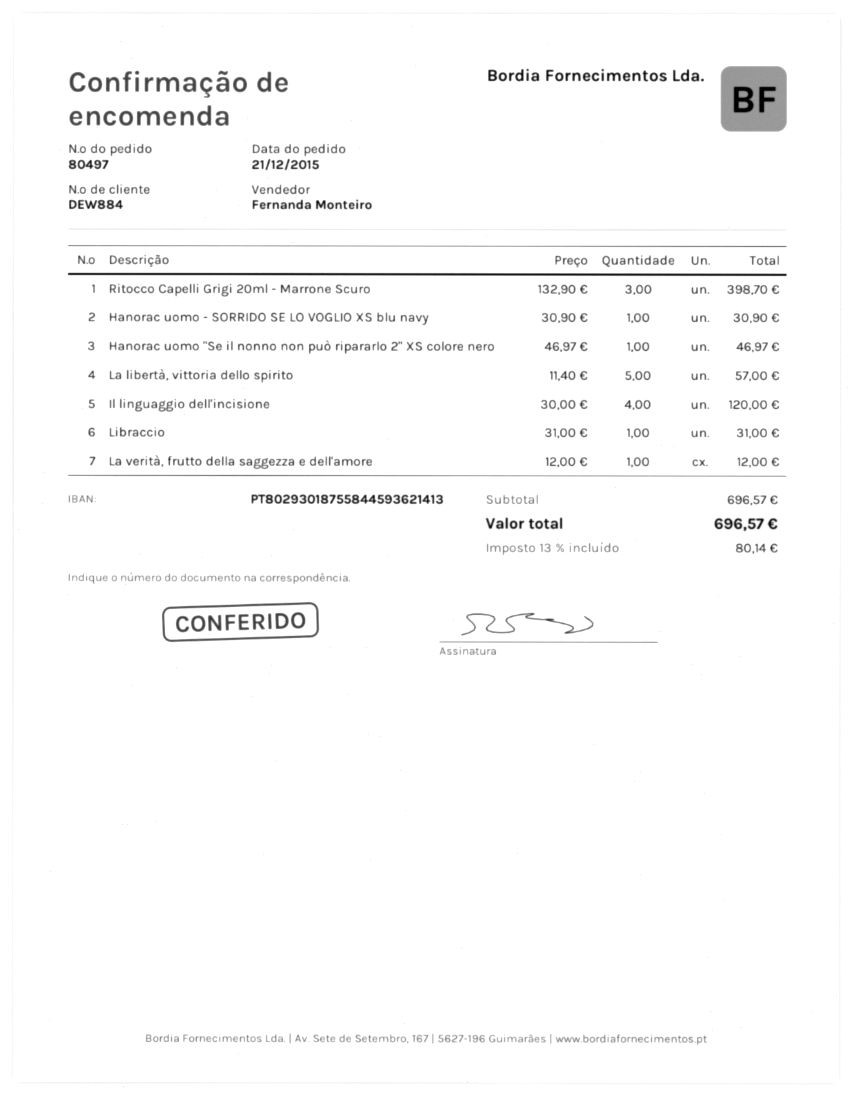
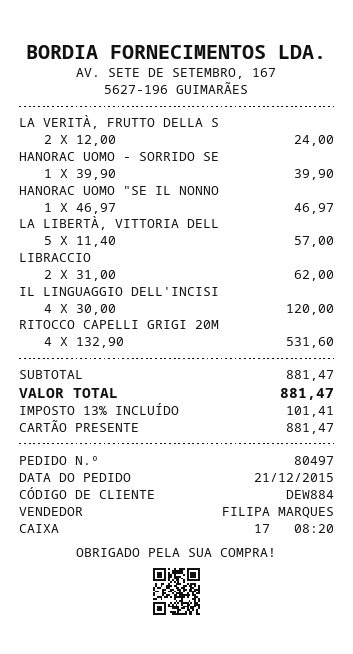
sales rep: Fernanda Monteiro -> FILIPA MARQUES
Ritocco Capelli Grigi 20ml - Marrone Scuro: 3 x 132.90 = 398.70 -> 4 x 132.90 = 531.60
Hanorac uomo - SORRIDO SE LO VOGLIO XS blu navy: 1 x 30.90 = 30.90 -> 1 x 39.90 = 39.90
Libraccio: 1 x 31.00 = 31.00 -> 2 x 31.00 = 62.00
La verità, frutto della saggezza e dell'amore: 1 x 12.00 = 12.00 -> 2 x 12.00 = 24.00
subtotal: 696.57 -> 881.47
tax: 13% = 80.14 -> 13% = 101.41
total: 696.57 -> 881.47

